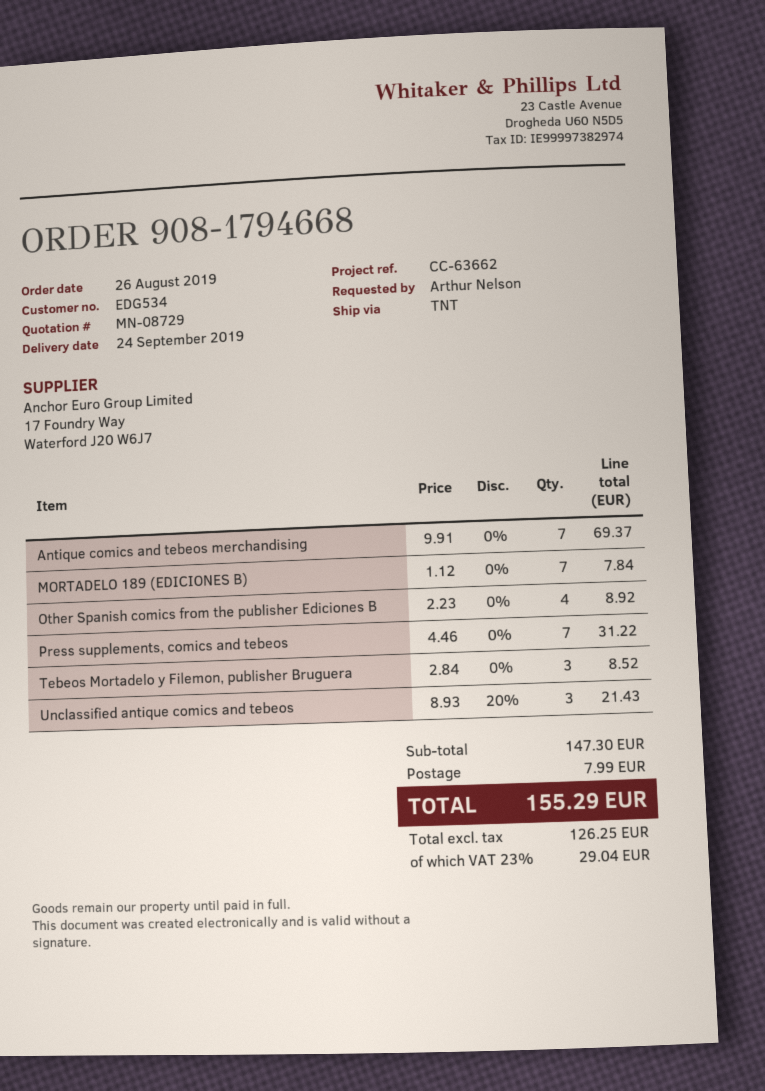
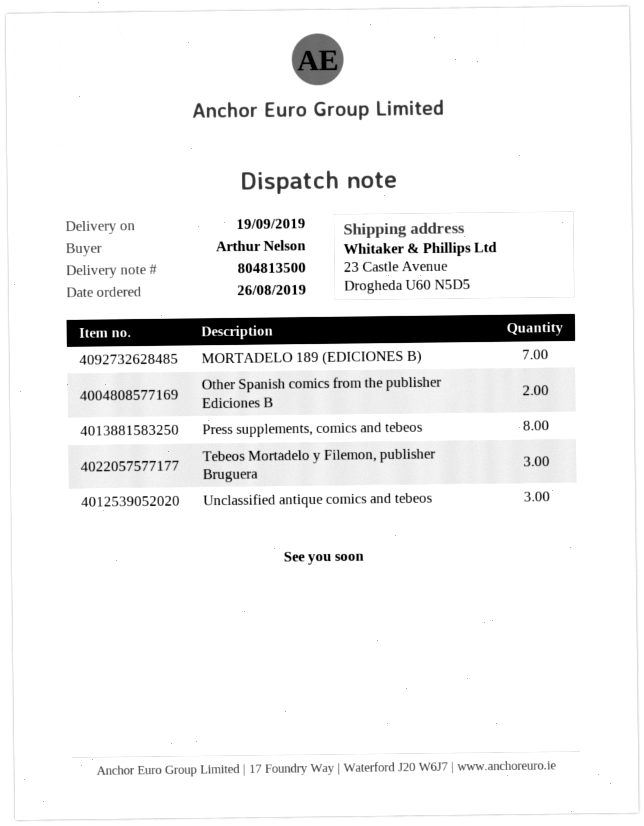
delivery date: 2019-09-24 -> 2019-09-19
Antique comics and tebeos merchandising: 7 -> none
Other Spanish comics from the publisher Ediciones B: 4 -> 2
Press supplements, comics and tebeos: 7 -> 8

